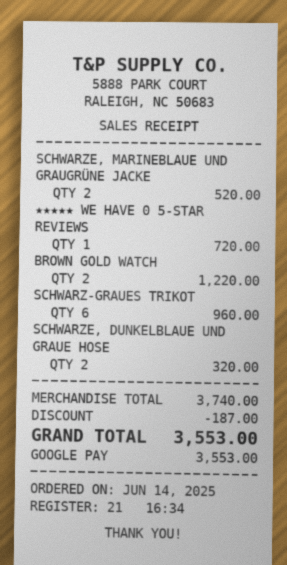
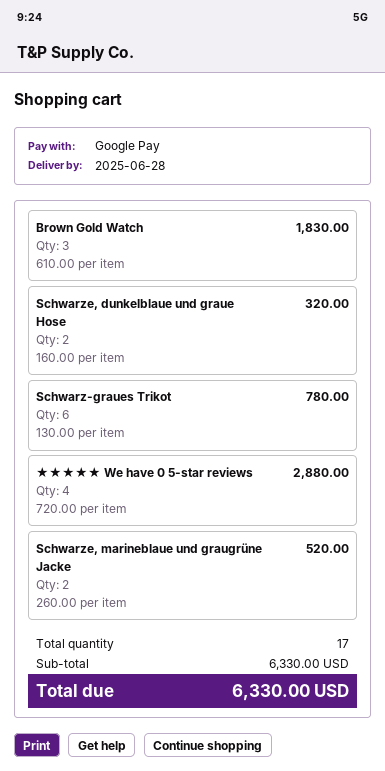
★★★★★ WE HAVE 0 5-STAR REVIEWS: 1 for 720.00 -> 4 for 2880.00
BROWN GOLD WATCH: 2 for 1220.00 -> 3 for 1830.00
SCHWARZ-GRAUES TRIKOT: 6 for 960.00 -> 6 for 780.00
subtotal: 3740.00 -> 6330.00
discount: 187.00 -> none
total: 3553.00 -> 6330.00

